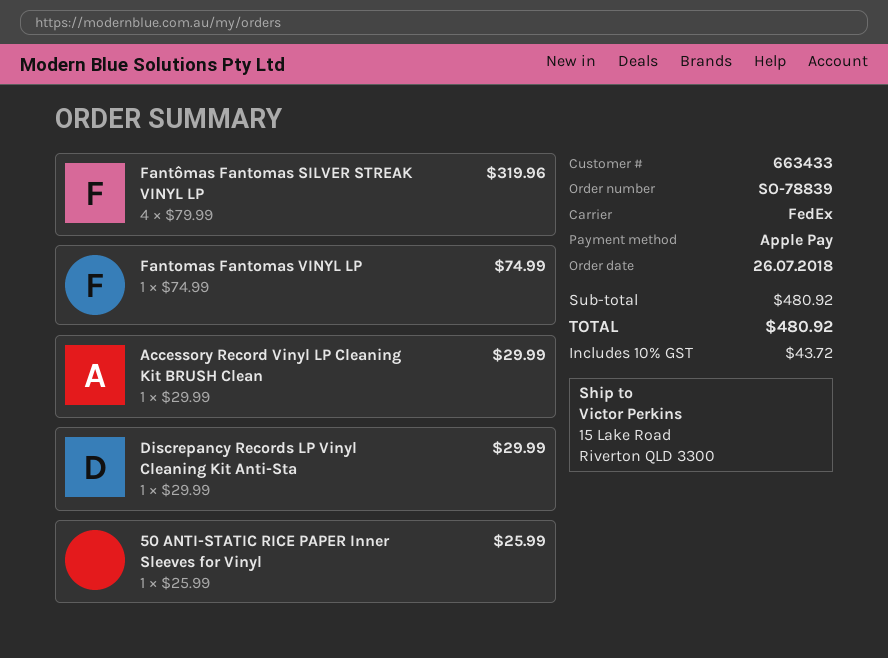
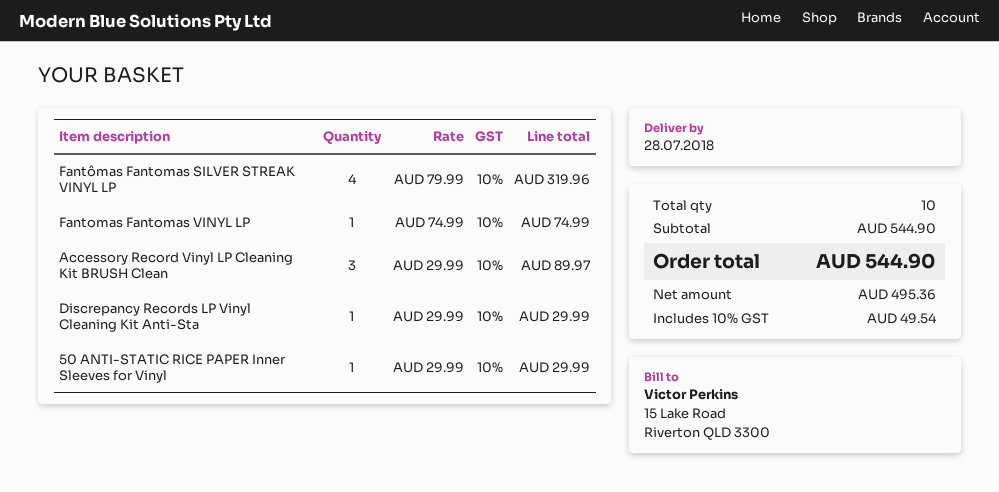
Accessory Record Vinyl LP Cleaning Kit BRUSH Clean: 1 x 29.99 = 29.99 -> 3 x 29.99 = 89.97
50 ANTI-STATIC RICE PAPER Inner Sleeves for Vinyl: 1 x 25.99 = 25.99 -> 1 x 29.99 = 29.99
subtotal: 480.92 -> 544.90
tax: 10% = 43.72 -> 10% = 49.54
total: 480.92 -> 544.90

